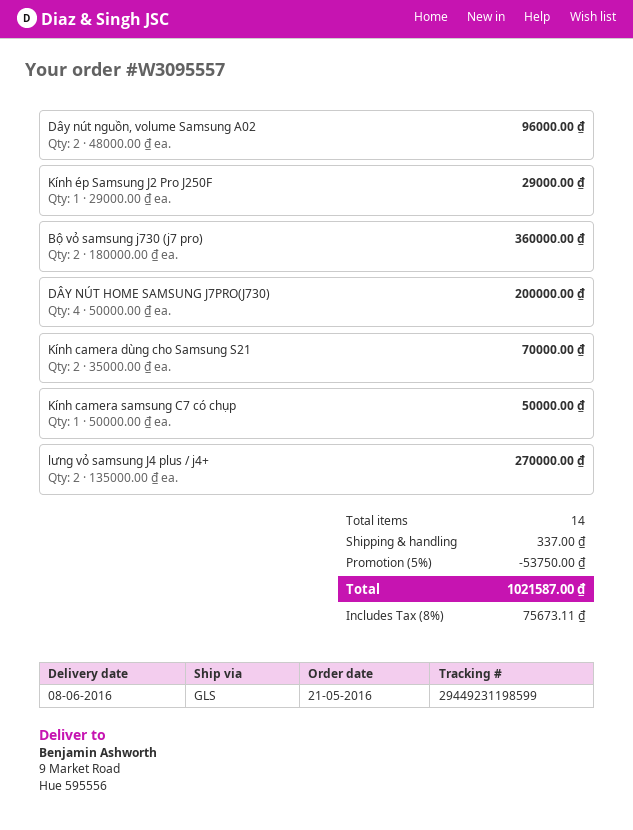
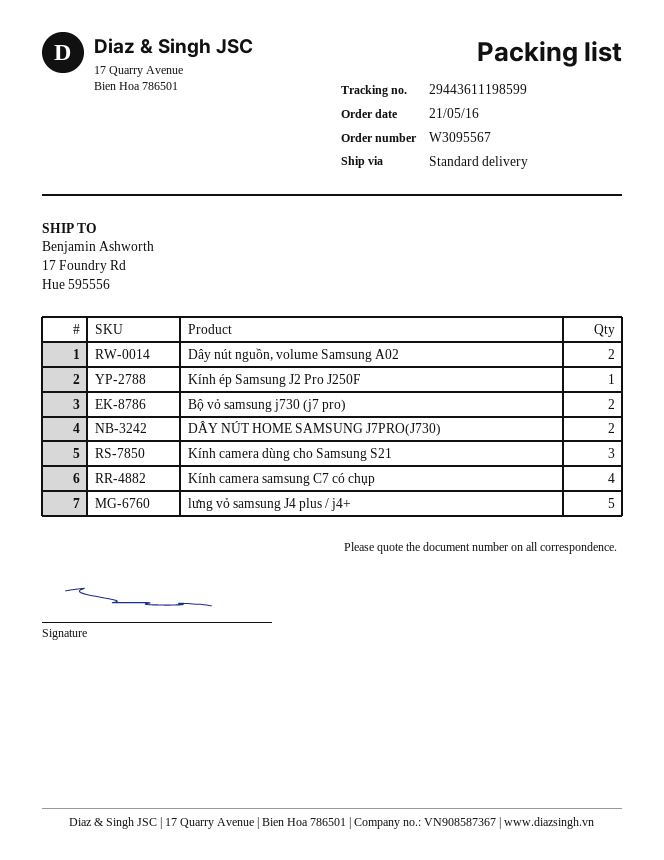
order number: W3095557 -> W3095567
shipping method: GLS -> standard
tracking number: 29449231198599 -> 29443611198599
ship to: 9 Market Road, Hue 595556 -> 17 Foundry Rd, Hue 595556
DÂY NÚT HOME SAMSUNG J7PRO(J730): 4 -> 2
Kính camera dùng cho Samsung S21: 2 -> 3
Kính camera samsung C7 có chụp: 1 -> 4
lưng vỏ samsung J4 plus / j4+: 2 -> 5

